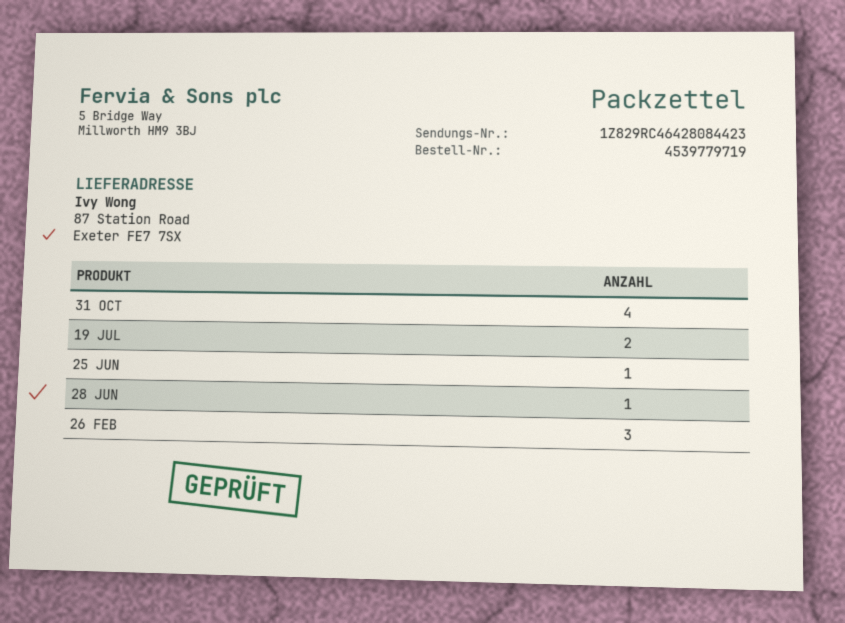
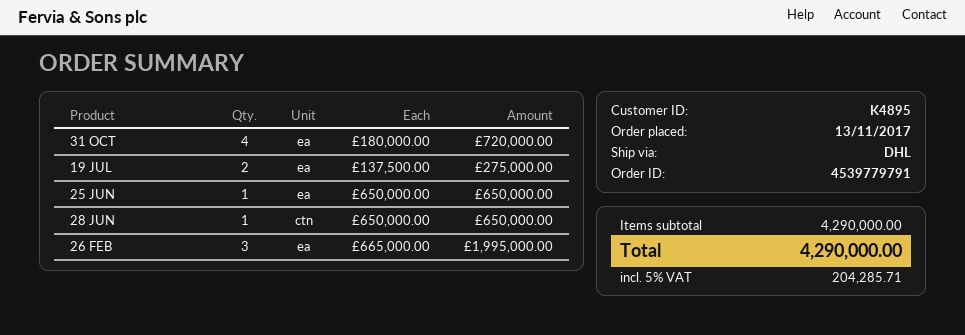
order number: 4539779719 -> 4539779791

